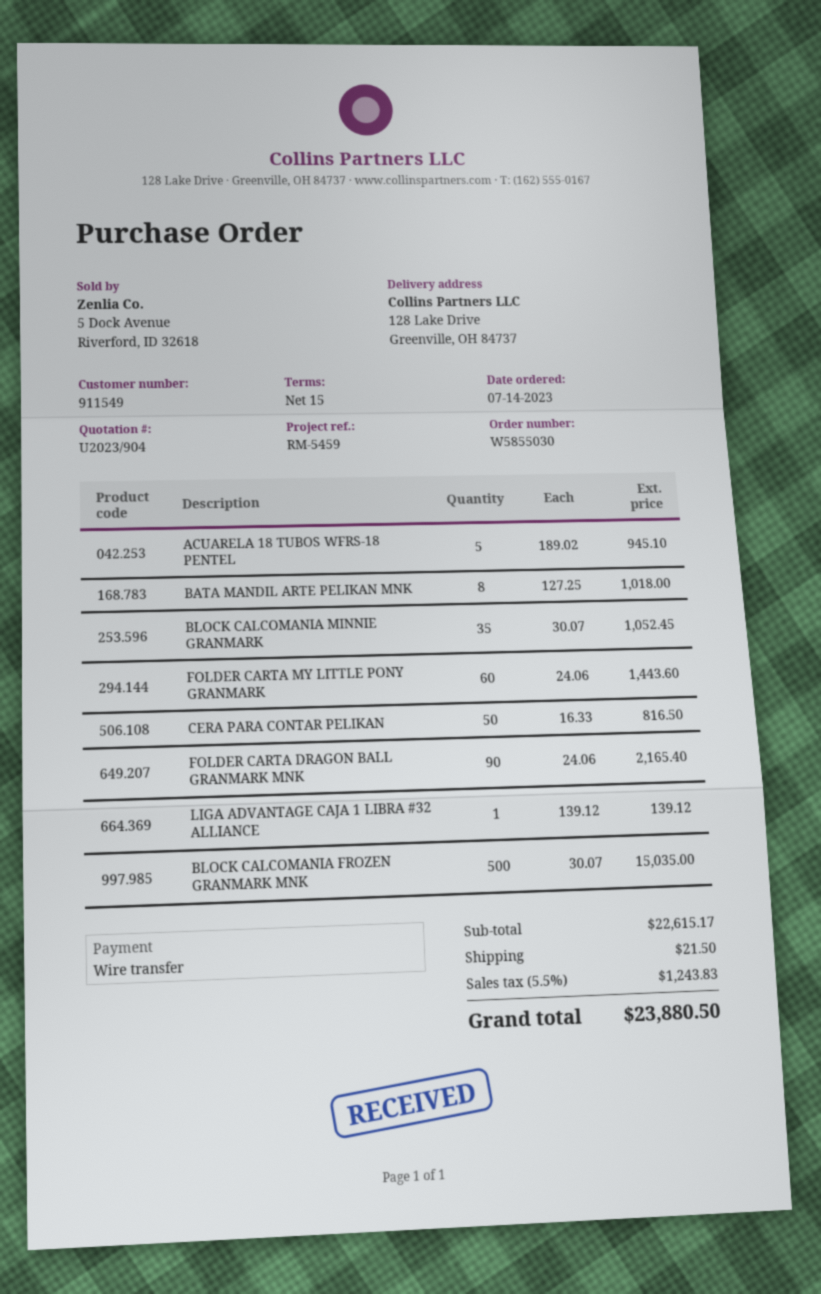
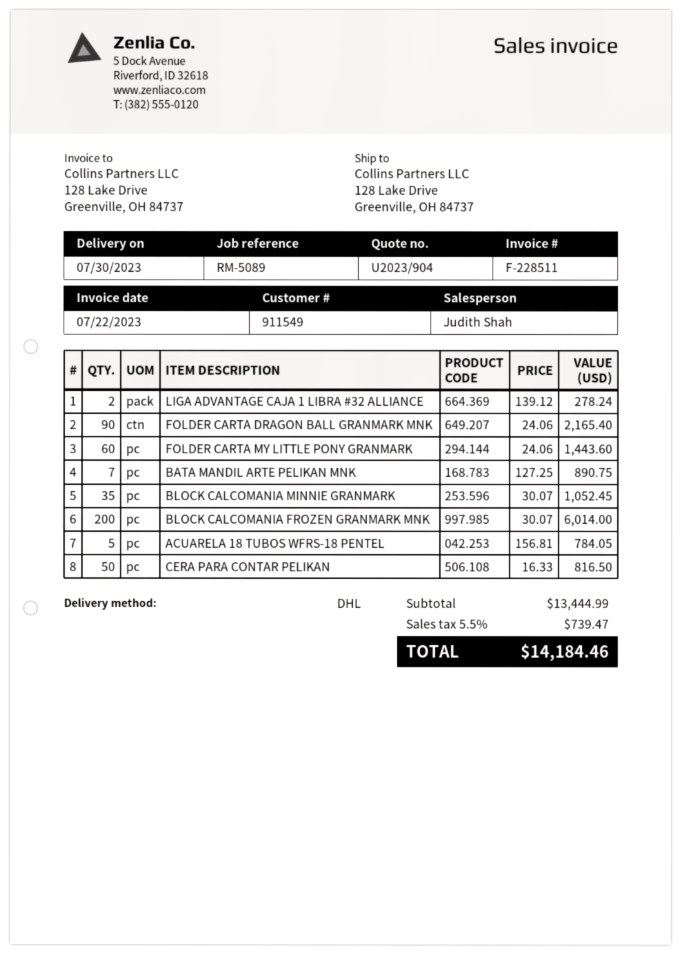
reference: RM-5459 -> RM-5089
ACUARELA 18 TUBOS WFRS-18 PENTEL: 5 x 189.02 = 945.10 -> 5 x 156.81 = 784.05
BATA MANDIL ARTE PELIKAN MNK: 8 x 127.25 = 1018.00 -> 7 x 127.25 = 890.75
LIGA ADVANTAGE CAJA 1 LIBRA #32 ALLIANCE: 1 x 139.12 = 139.12 -> 2 x 139.12 = 278.24
BLOCK CALCOMANIA FROZEN GRANMARK MNK: 500 x 30.07 = 15035.00 -> 200 x 30.07 = 6014.00
subtotal: 22615.17 -> 13444.99
shipping: 21.50 -> none
tax: 5.5% = 1243.83 -> 5.5% = 739.47
total: 23880.50 -> 14184.46

